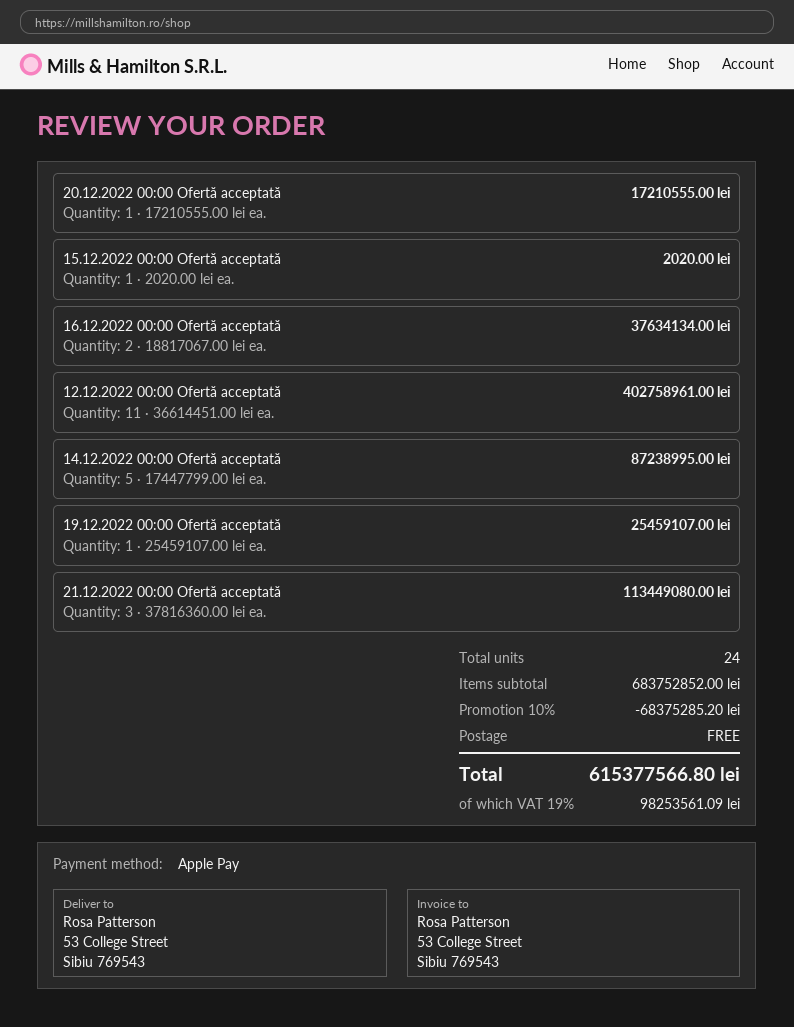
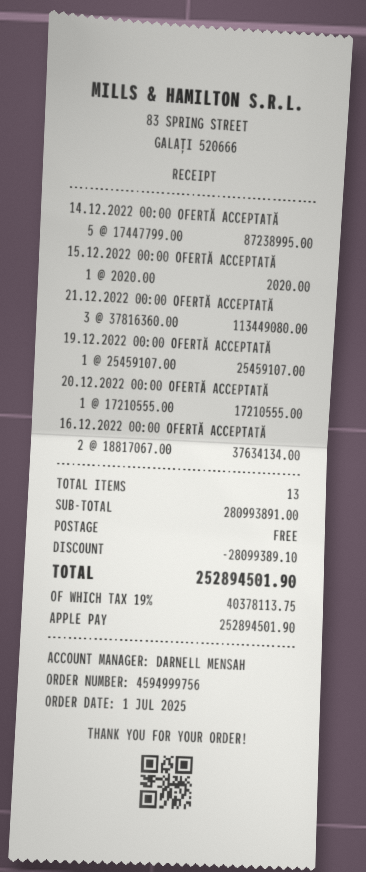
12.12.2022 00:00 Ofertă acceptată: 11 x 36614451.00 = 402758961.00 -> none
total quantity: 24 -> 13
subtotal: 683752852.00 -> 280993891.00
discount: 68375285.20 -> 28099389.10
tax: 19% = 98253561.09 -> 19% = 40378113.75
total: 615377566.80 -> 252894501.90

